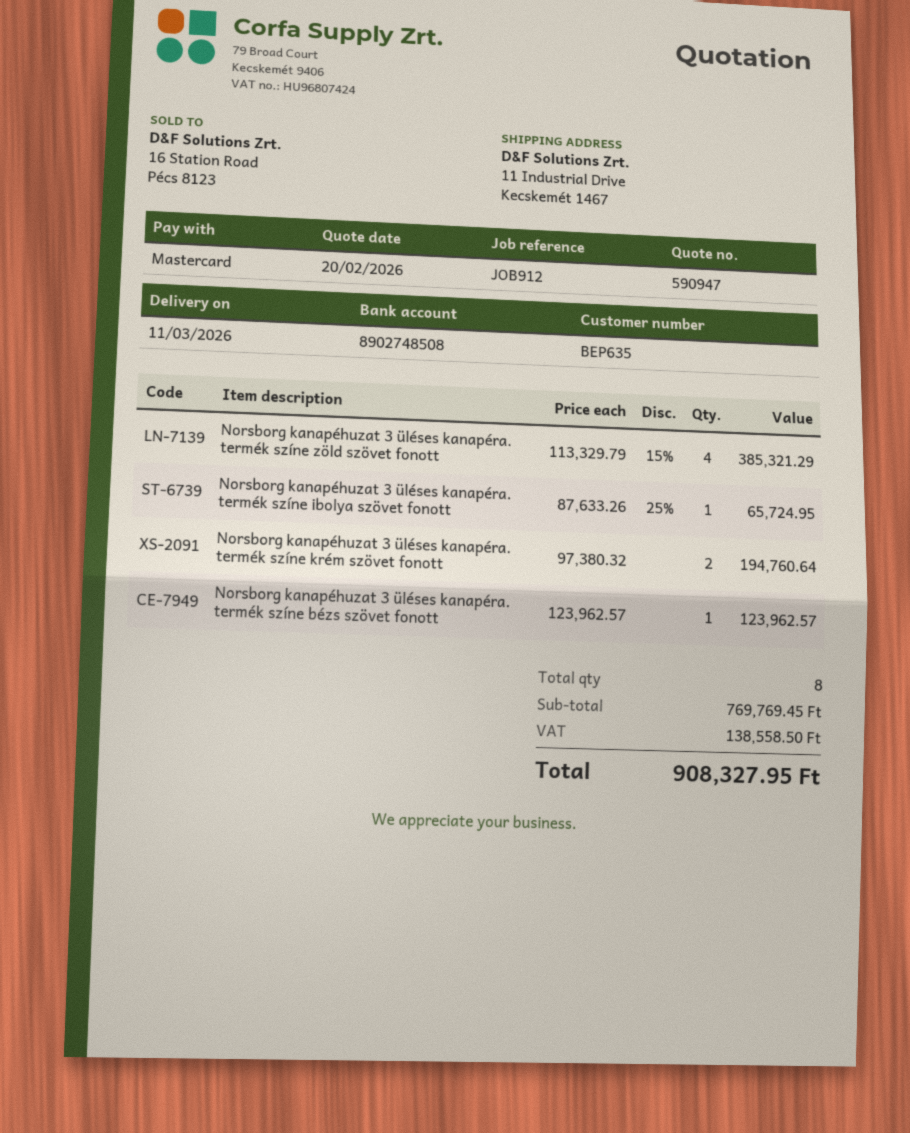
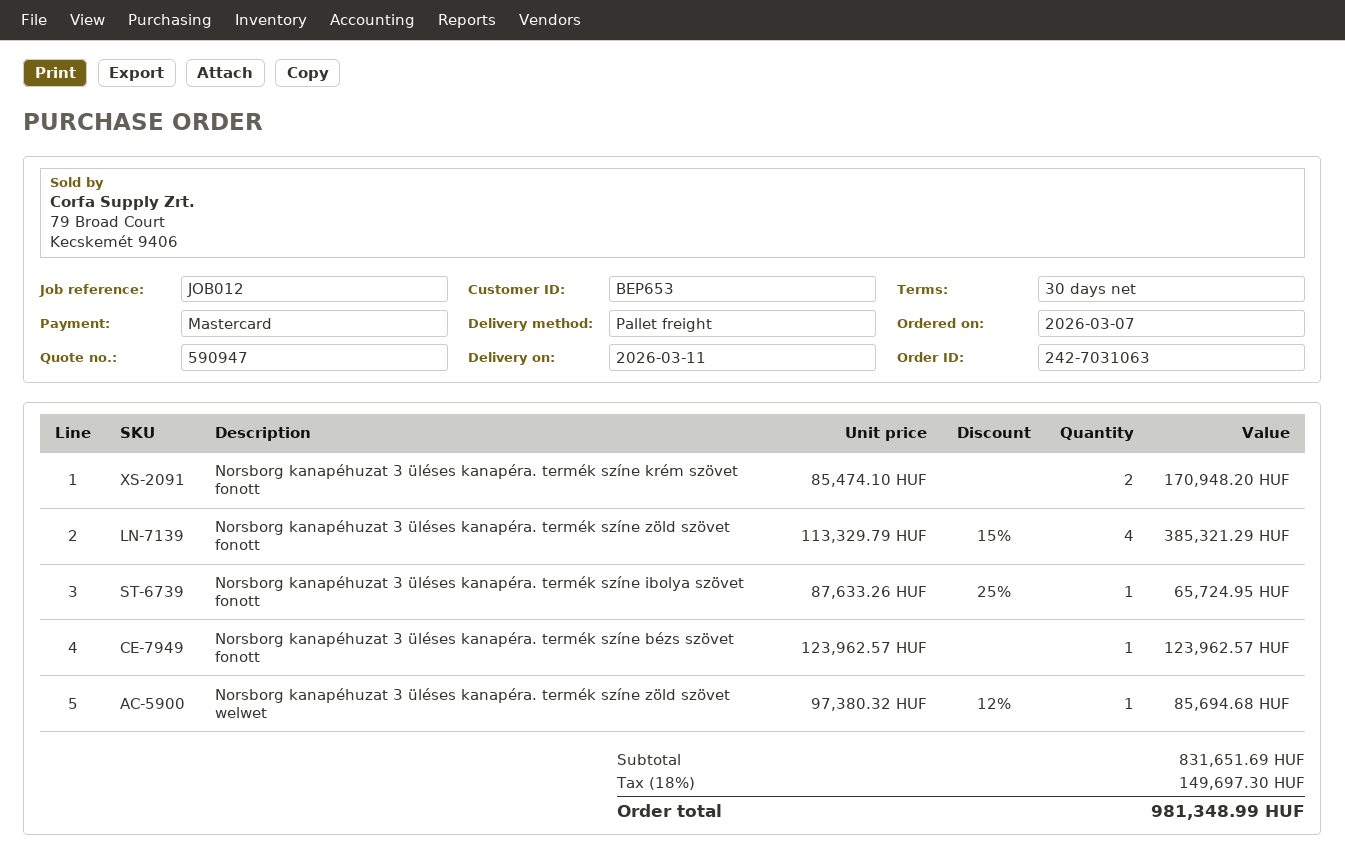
customer number: BEP635 -> BEP653
reference: JOB912 -> JOB012
Norsborg kanapéhuzat 3 üléses kanapéra. termék színe krém szövet fonott: 2 x 97380.32 = 194760.64 -> 2 x 85474.10 = 170948.20
Norsborg kanapéhuzat 3 üléses kanapéra. termék színe zöld szövet welwet: none -> 1 x 97380.32 - 12% = 85694.68
subtotal: 769769.45 -> 831651.69
tax: 138558.50 -> 149697.30
total: 908327.95 -> 981348.99

